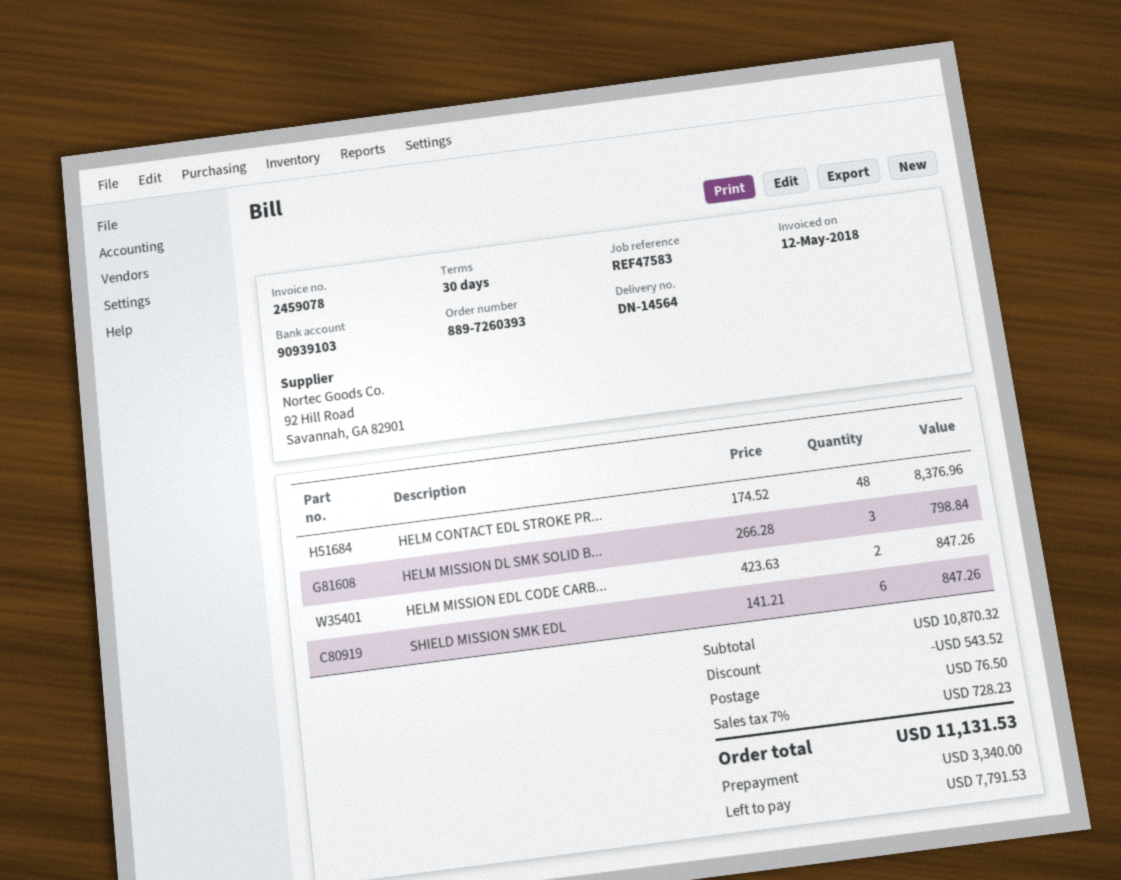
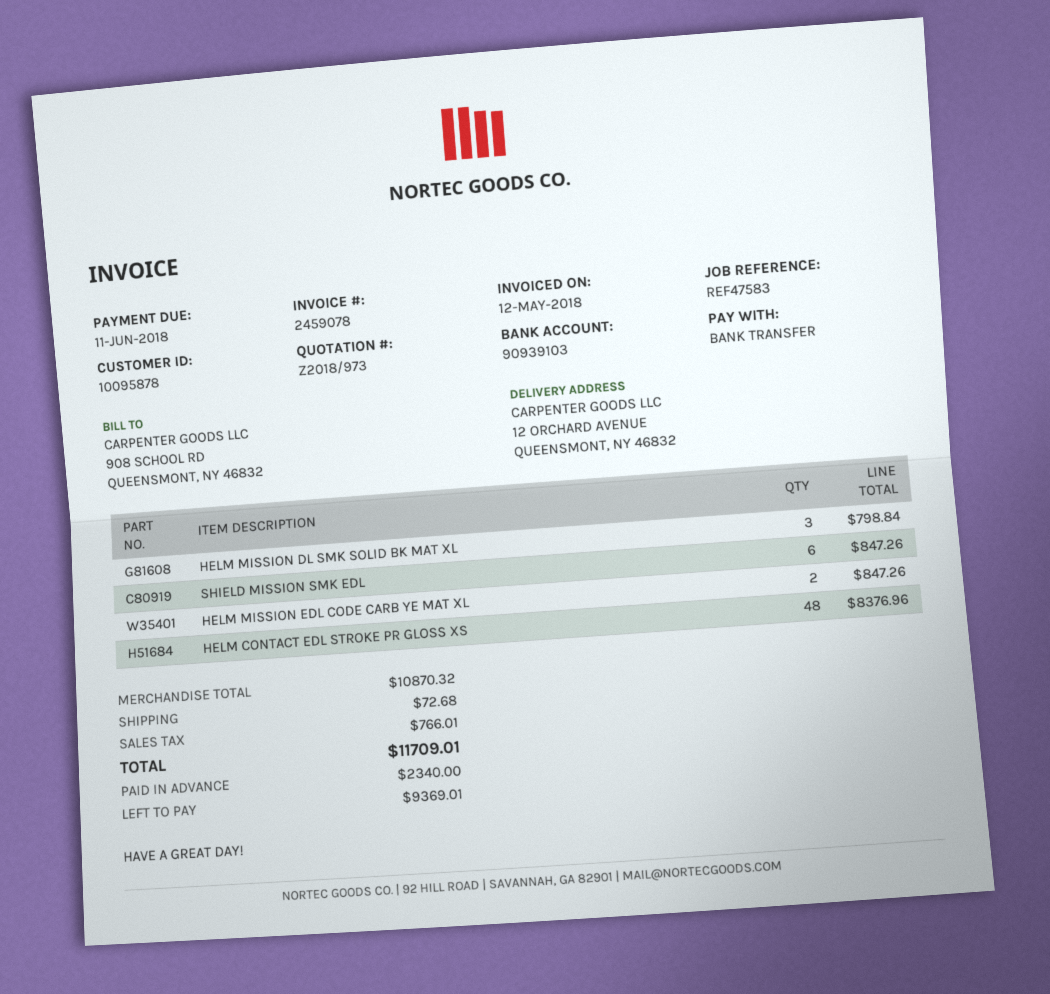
discount: 543.52 -> none
shipping: 76.50 -> 72.68
tax: 728.23 -> 766.01
total: 11131.53 -> 11709.01
deposit: 3340.00 -> 2340.00
balance: 7791.53 -> 9369.01

